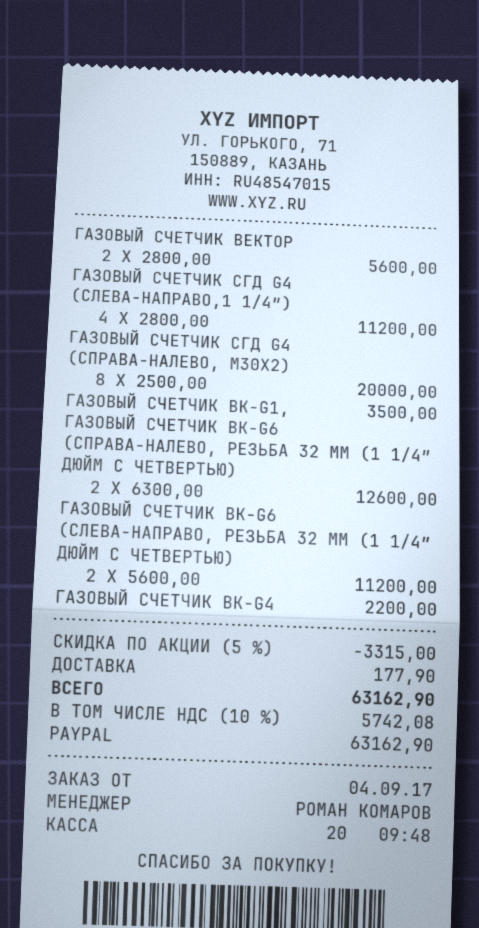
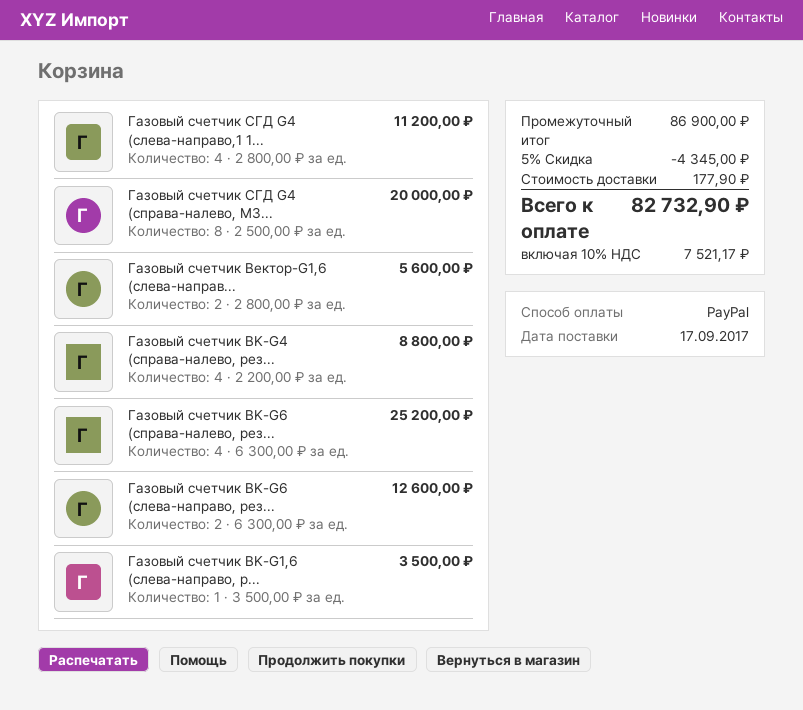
ГАЗОВЫЙ СЧЕТЧИК BK-G6 (СПРАВА-НАЛЕВО, РЕЗЬБА 32 ММ (1 1/4″ ДЮЙМ С ЧЕТВЕРТЬЮ): 2 x 6300.00 = 12600.00 -> 4 x 6300.00 = 25200.00
ГАЗОВЫЙ СЧЕТЧИК BK-G6 (СЛЕВА-НАПРАВО, РЕЗЬБА 32 ММ (1 1/4″ ДЮЙМ С ЧЕТВЕРТЬЮ): 2 x 5600.00 = 11200.00 -> 2 x 6300.00 = 12600.00
ГАЗОВЫЙ СЧЕТЧИК BK-G4: 1 x 2200.00 = 2200.00 -> 4 x 2200.00 = 8800.00
discount: 5% = 3315.00 -> 5% = 4345.00
tax: 10% = 5742.08 -> 10% = 7521.17
total: 63162.90 -> 82732.90

